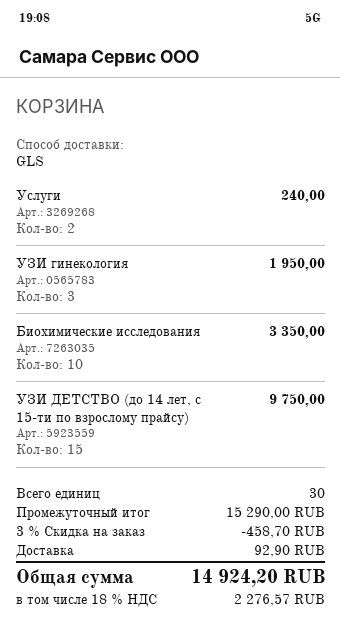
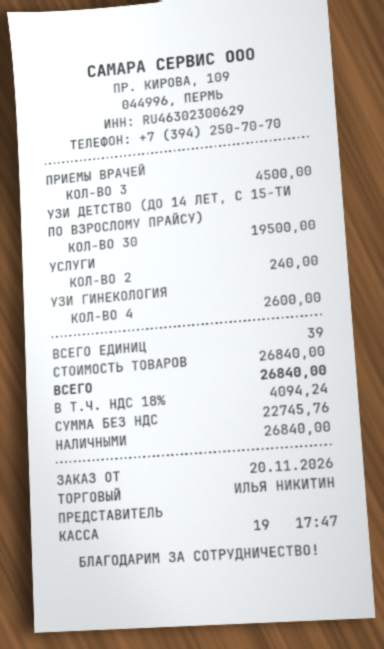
УЗИ гинекология: 3 for 1950.00 -> 4 for 2600.00
Биохимические исследования: 10 for 3350.00 -> none
УЗИ ДЕТСТВО (до 14 лет, с 15-ти по взрослому прайсу): 15 for 9750.00 -> 30 for 19500.00
ПРИЕМЫ ВРАЧЕЙ: none -> 3 for 4500.00
total quantity: 30 -> 39
subtotal: 15290.00 -> 26840.00
discount: 3% = 458.70 -> none
shipping: 92.90 -> none
tax: 18% = 2276.57 -> 18% = 4094.24
total: 14924.20 -> 26840.00

